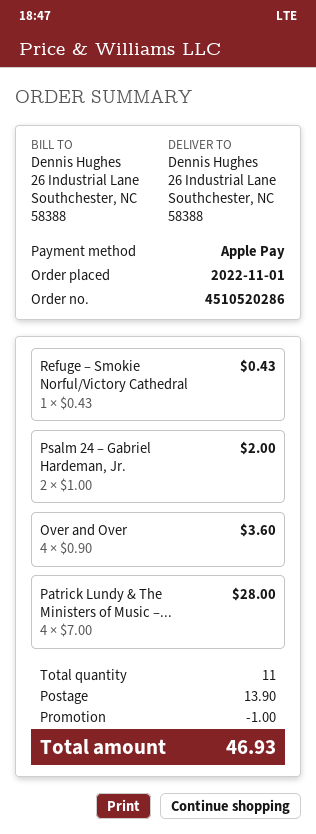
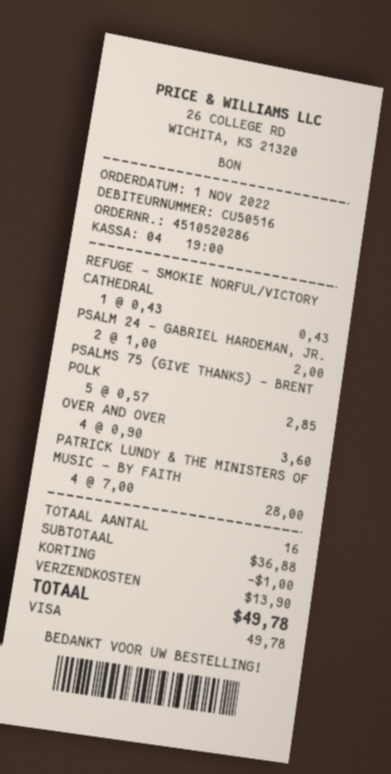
payment method: Apple Pay -> Visa
PSALMS 75 (GIVE THANKS) – BRENT POLK: none -> 5 x 0.57 = 2.85
total quantity: 11 -> 16
total: 46.93 -> 49.78

